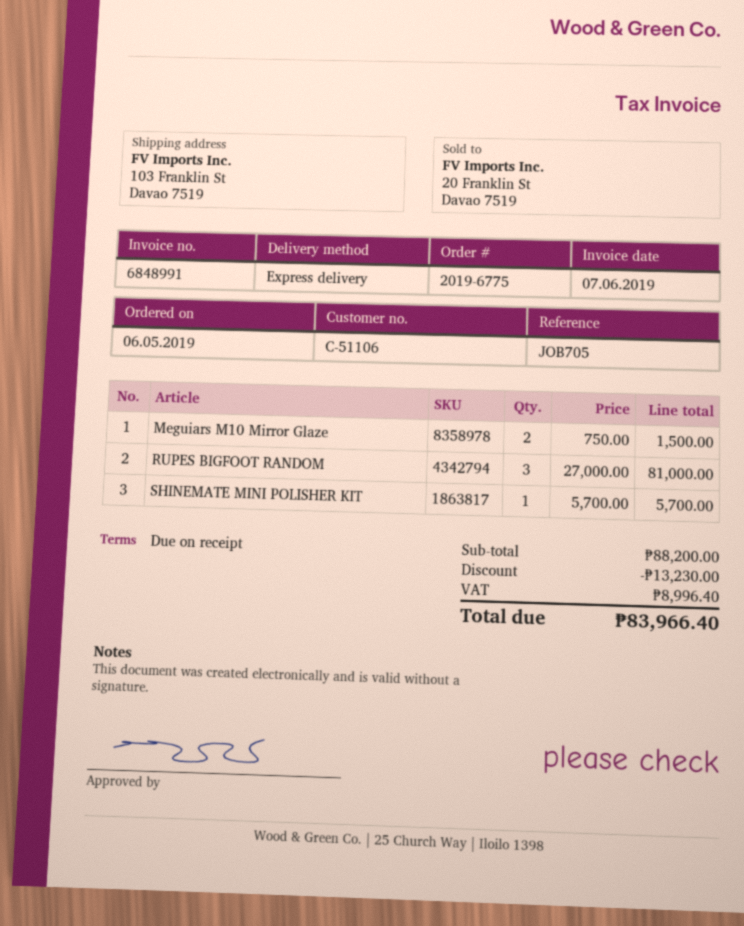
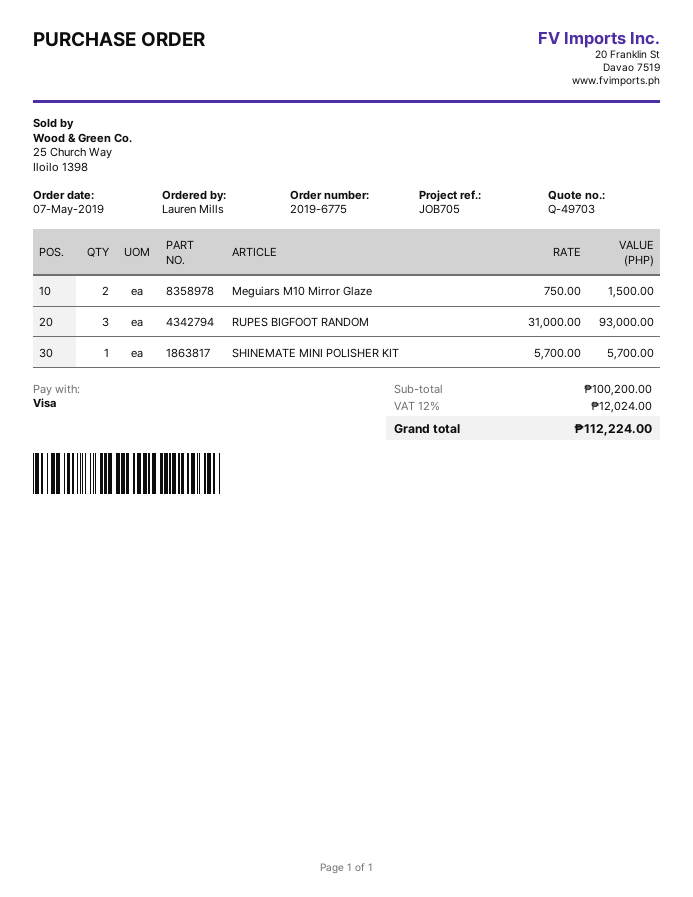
order date: 2019-05-06 -> 2019-05-07
RUPES BIGFOOT RANDOM: 3 x 27000.00 = 81000.00 -> 3 x 31000.00 = 93000.00
subtotal: 88200.00 -> 100200.00
discount: 13230.00 -> none
tax: 8996.40 -> 12024.00
total: 83966.40 -> 112224.00

